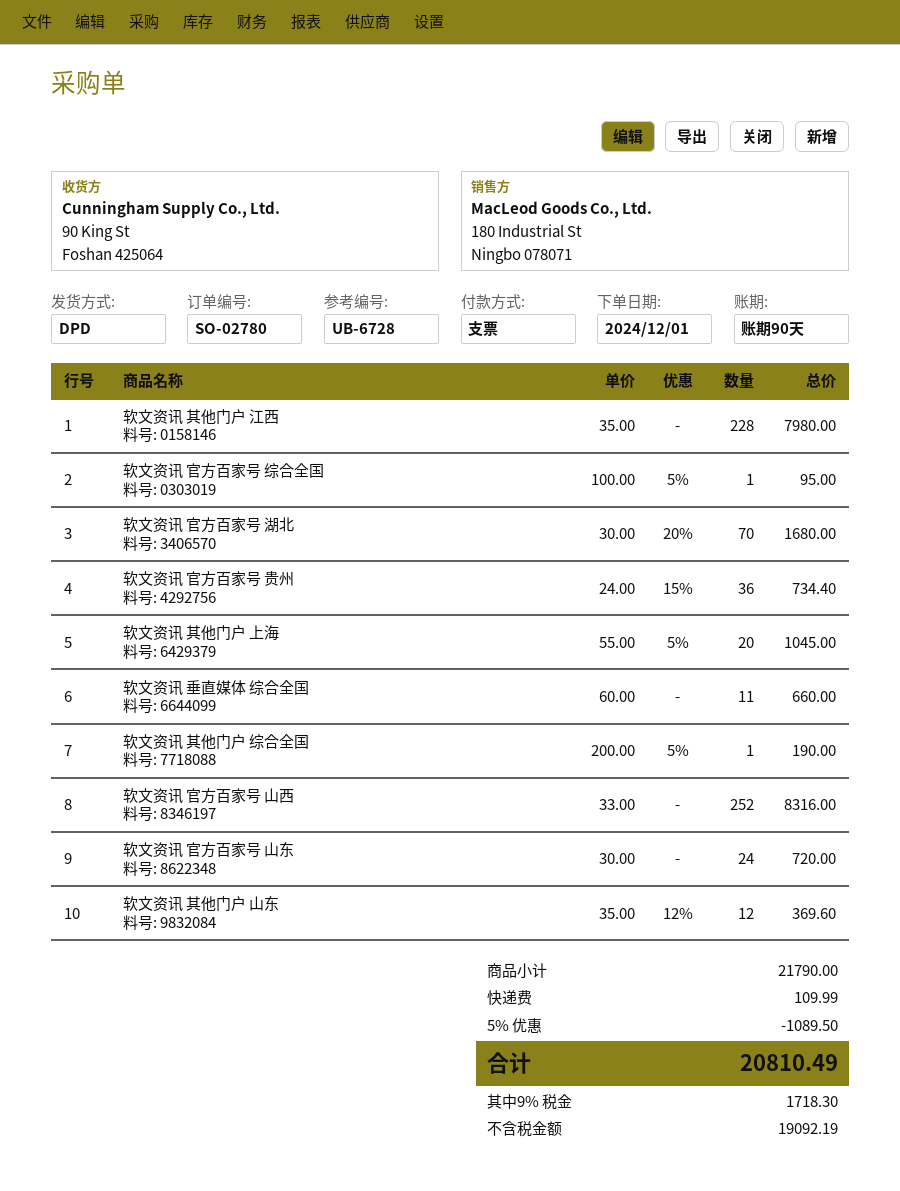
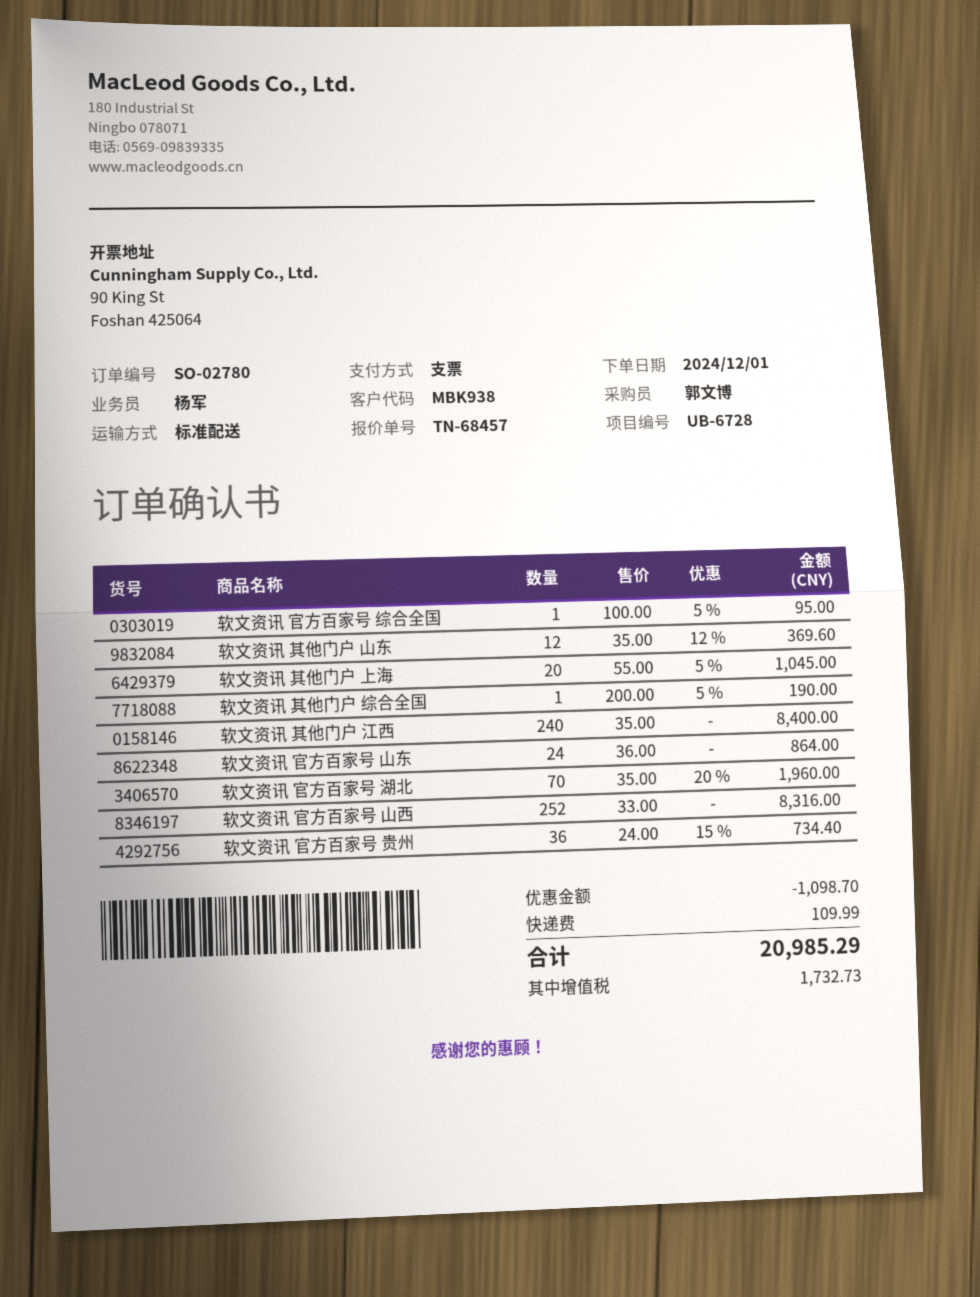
shipping method: DPD -> standard
软文资讯 其他门户 江西: 228 x 35.00 = 7980.00 -> 240 x 35.00 = 8400.00
软文资讯 官方百家号 湖北: 70 x 30.00 - 20% = 1680.00 -> 70 x 35.00 - 20% = 1960.00
软文资讯 垂直媒体 综合全国: 11 x 60.00 = 660.00 -> none
软文资讯 官方百家号 山东: 24 x 30.00 = 720.00 -> 24 x 36.00 = 864.00
discount: 1089.50 -> 1098.70
tax: 1718.30 -> 1732.73
total: 20810.49 -> 20985.29

